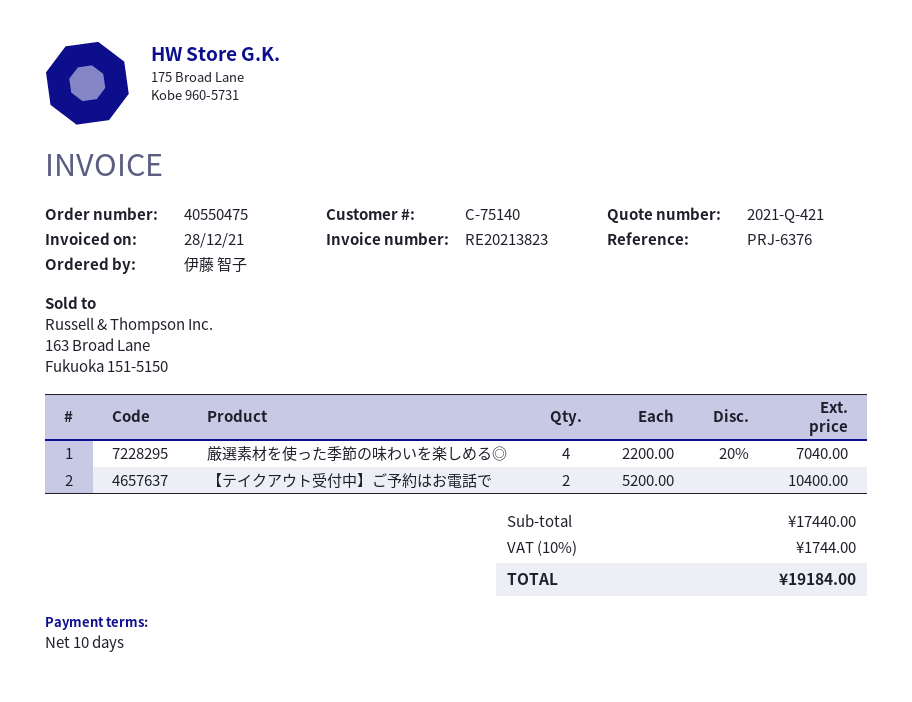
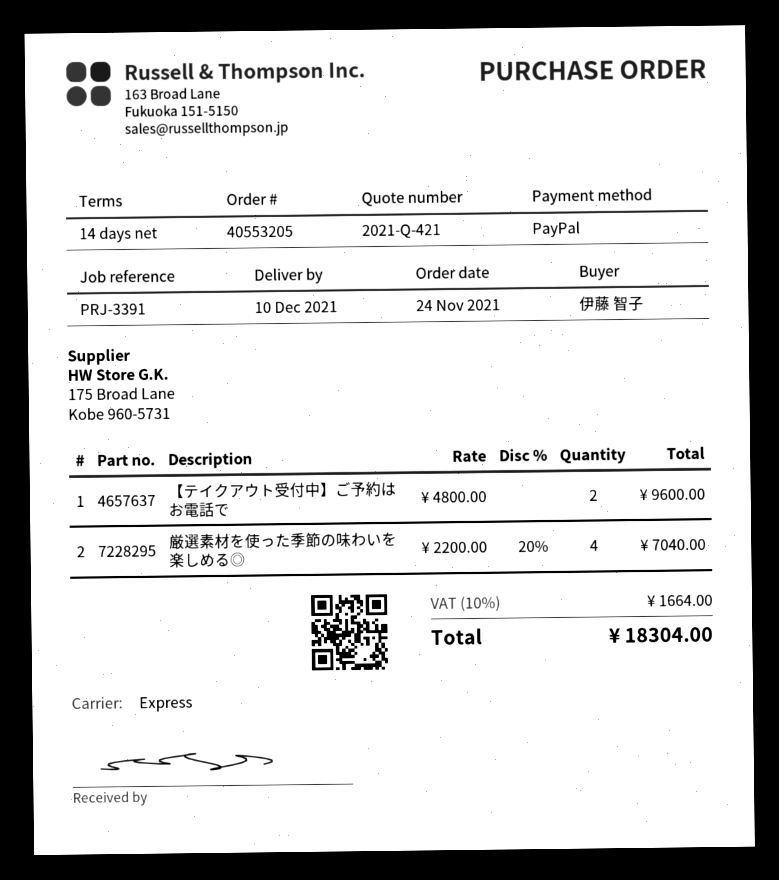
order number: 40550475 -> 40553205
payment terms: 10 days -> 14 days
reference: PRJ-6376 -> PRJ-3391
【テイクアウト受付中】ご予約はお電話で: 2 x 5200.00 = 10400.00 -> 2 x 4800.00 = 9600.00
tax: 10% = 1744.00 -> 10% = 1664.00
total: 19184.00 -> 18304.00

